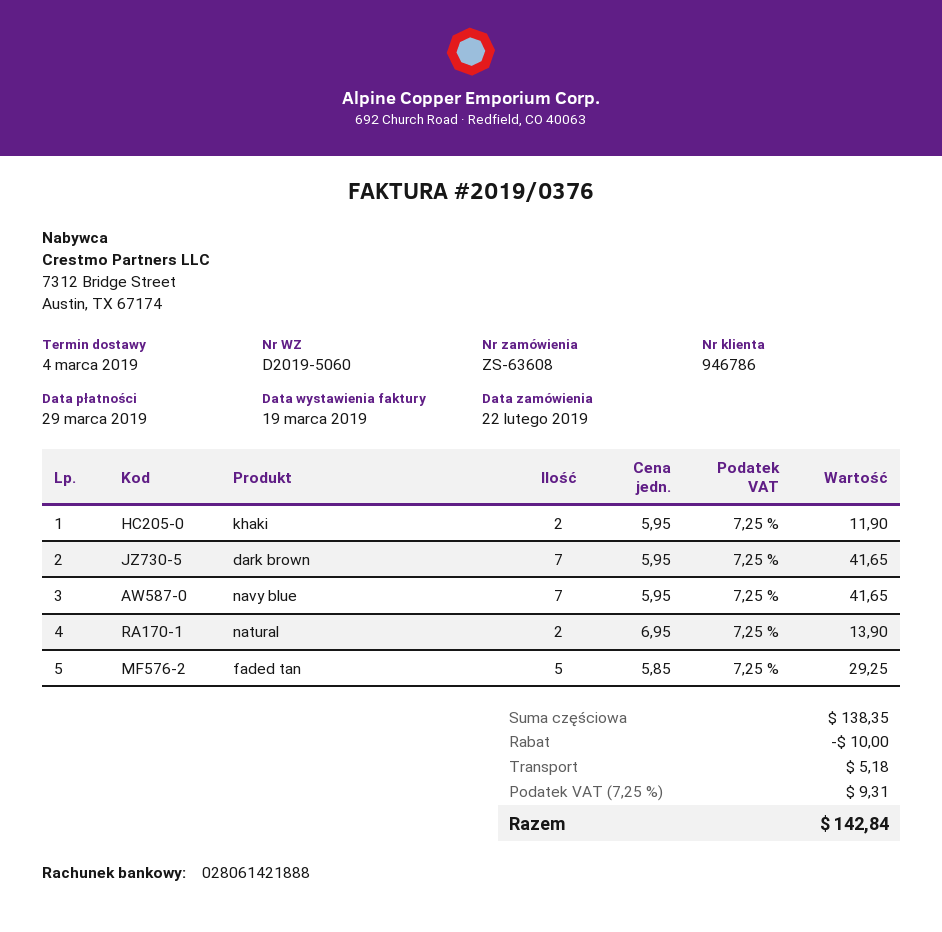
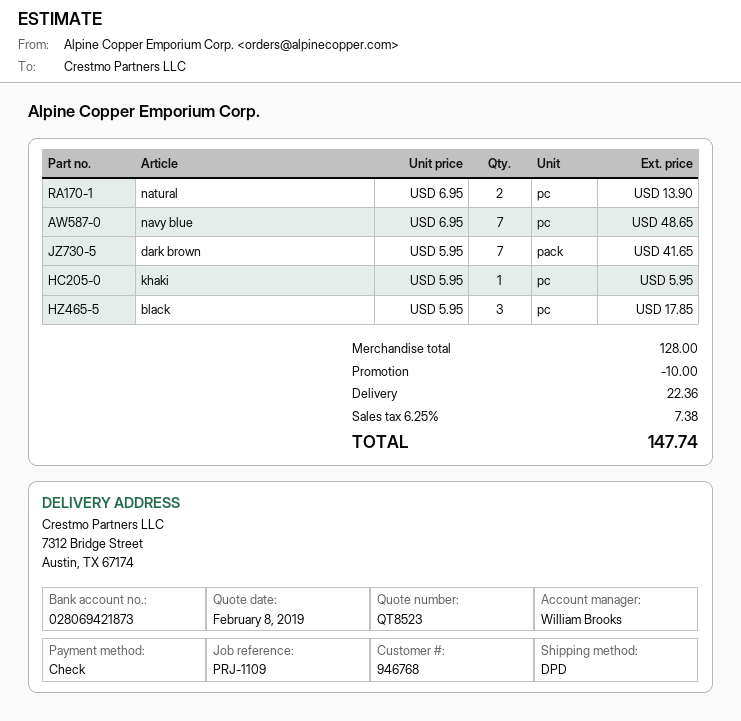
customer number: 946786 -> 946768
bank account: 028061421888 -> 028069421873
khaki: 2 x 5.95 = 11.90 -> 1 x 5.95 = 5.95
navy blue: 7 x 5.95 = 41.65 -> 7 x 6.95 = 48.65
faded tan: 5 x 5.85 = 29.25 -> none
black: none -> 3 x 5.95 = 17.85
subtotal: 138.35 -> 128.00
shipping: 5.18 -> 22.36
tax: 7.25% = 9.31 -> 6.25% = 7.38
total: 142.84 -> 147.74

